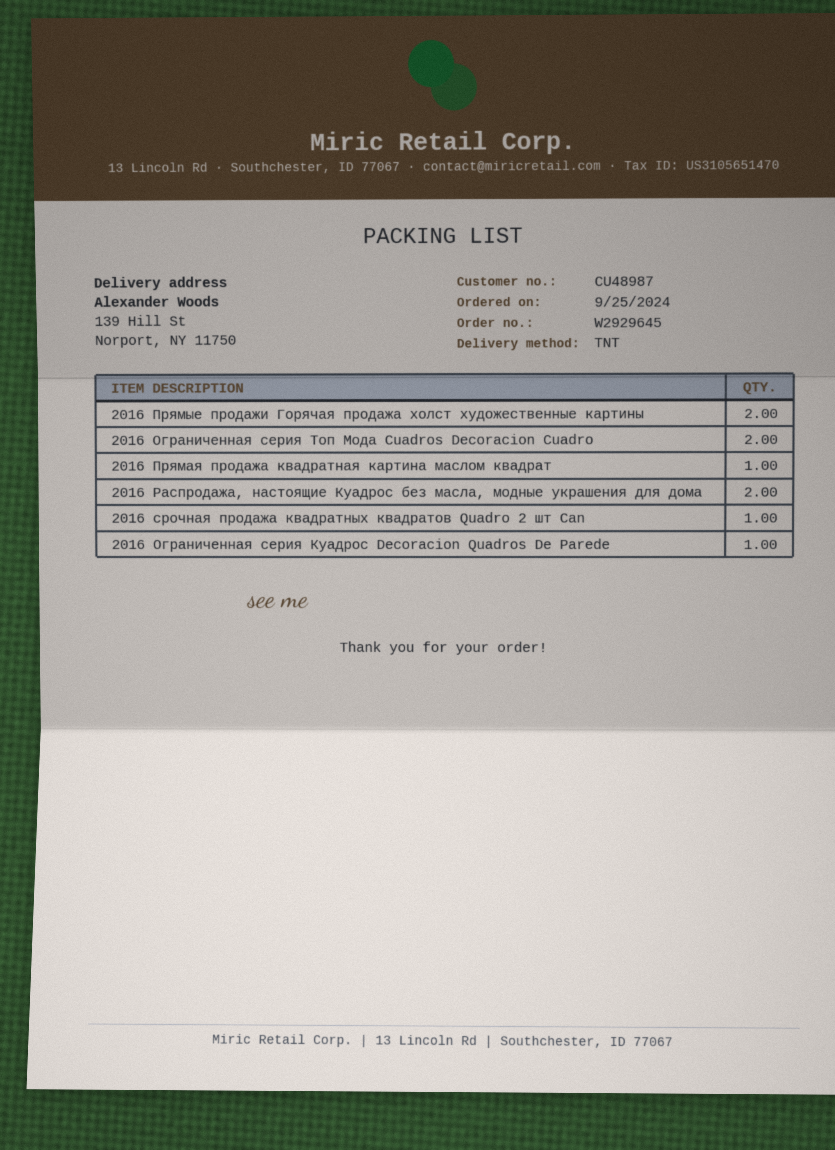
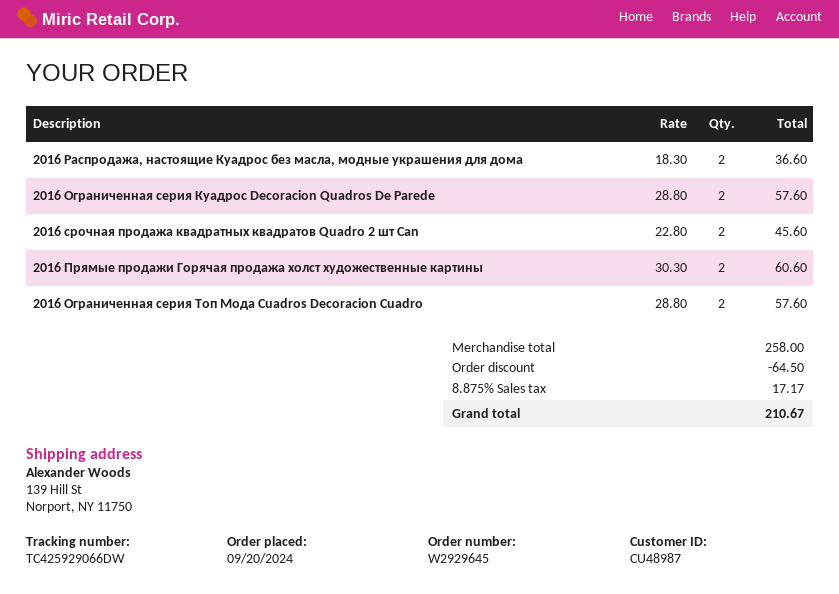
order date: 2024-09-25 -> 2024-09-20
2016 Прямая продажа квадратная картина маслом квадрат: 1 -> none
2016 срочная продажа квадратных квадратов Quadro 2 шт Can: 1 -> 2
2016 Ограниченная серия Куадрос Decoracion Quadros De Parede: 1 -> 2

